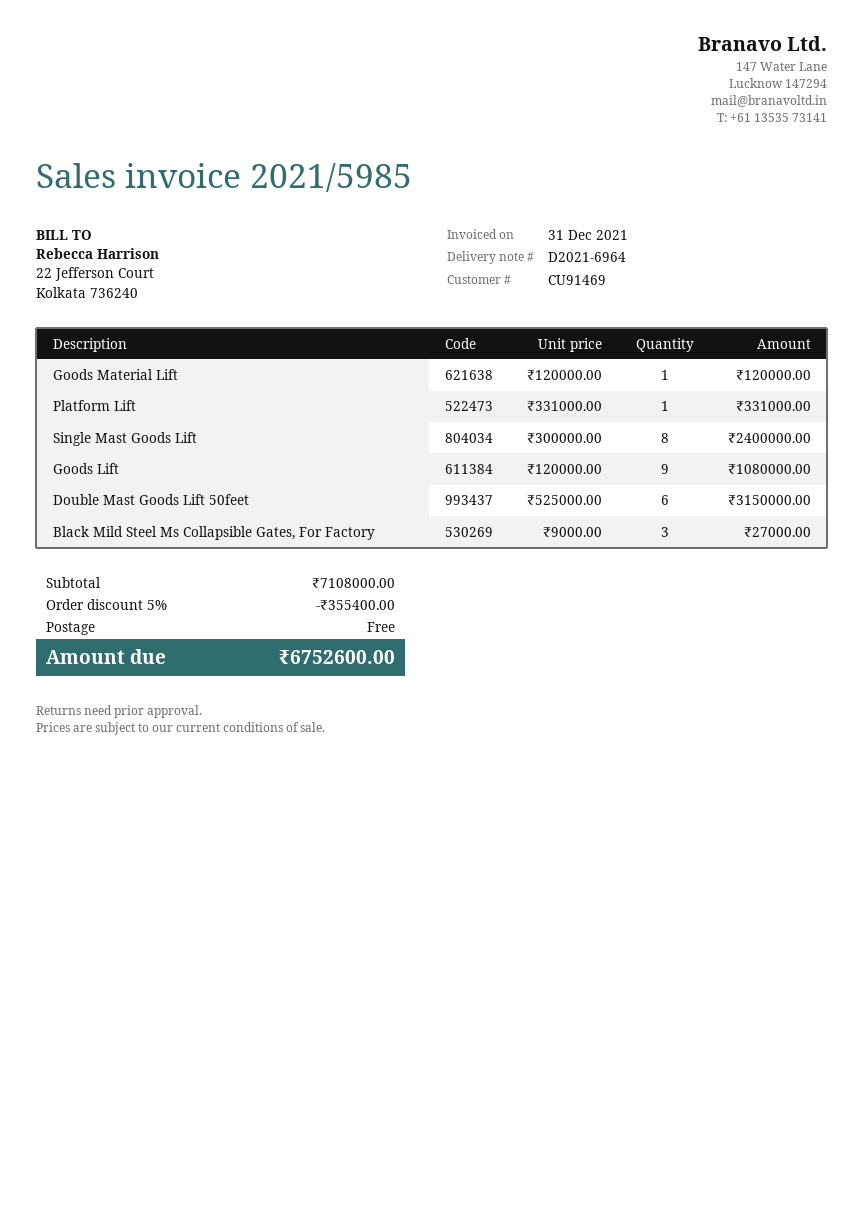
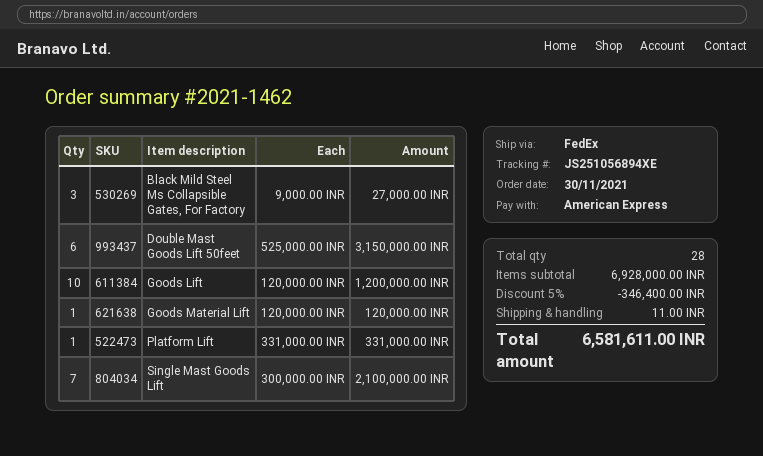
Single Mast Goods Lift: 8 x 300000.00 = 2400000.00 -> 7 x 300000.00 = 2100000.00
Goods Lift: 9 x 120000.00 = 1080000.00 -> 10 x 120000.00 = 1200000.00
subtotal: 7108000.00 -> 6928000.00
discount: 5% = 355400.00 -> 5% = 346400.00
shipping: 0.00 -> 11.00
total: 6752600.00 -> 6581611.00

